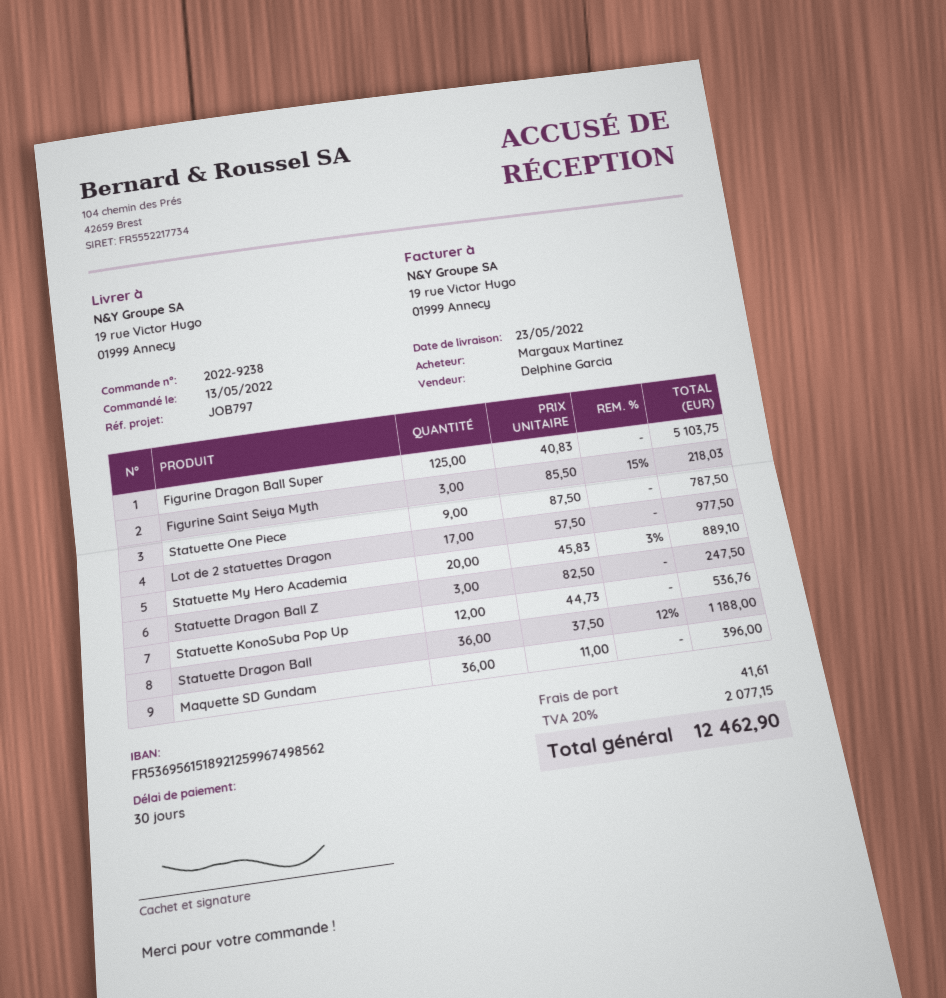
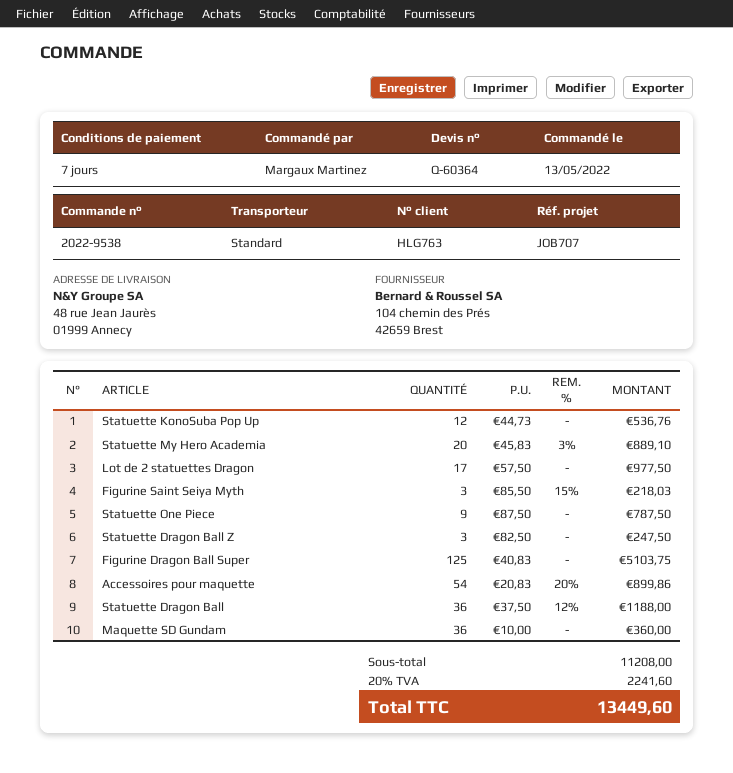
order number: 2022-9238 -> 2022-9538
payment terms: 30 days -> 7 days
reference: JOB797 -> JOB707
ship to: 19 rue Victor Hugo, 01999 Annecy -> 48 rue Jean Jaurès, 01999 Annecy
Maquette SD Gundam: 36 x 11.00 = 396.00 -> 36 x 10.00 = 360.00
Accessoires pour maquette: none -> 54 x 20.83 - 20% = 899.86
shipping: 41.61 -> none
tax: 20% = 2077.15 -> 20% = 2241.60
total: 12462.90 -> 13449.60

